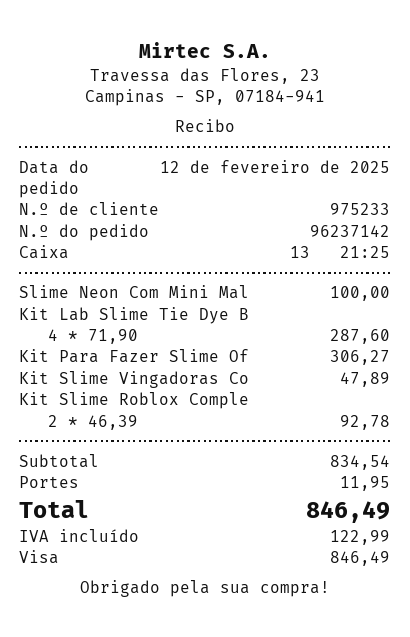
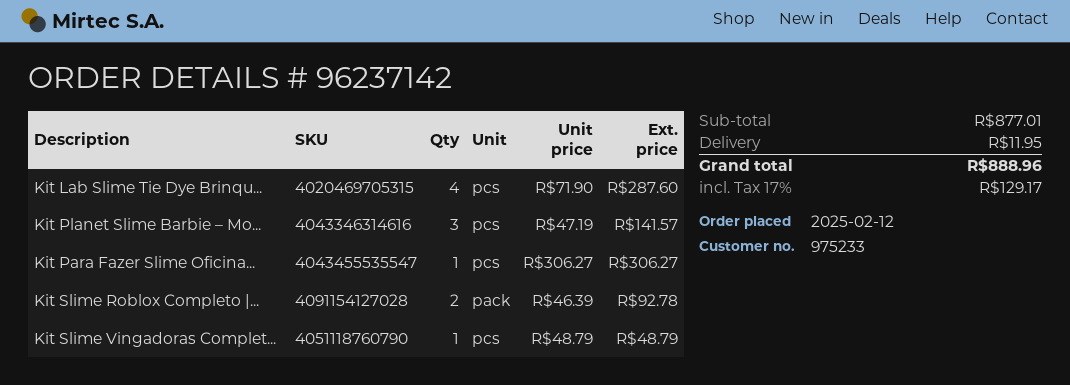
Slime Neon Com Mini Mal: 1 x 100.00 = 100.00 -> none
Kit Slime Vingadoras Co: 1 x 47.89 = 47.89 -> 1 x 48.79 = 48.79
Kit Planet Slime Barbie – Mo...: none -> 3 x 47.19 = 141.57
subtotal: 834.54 -> 877.01
tax: 122.99 -> 129.17
total: 846.49 -> 888.96

